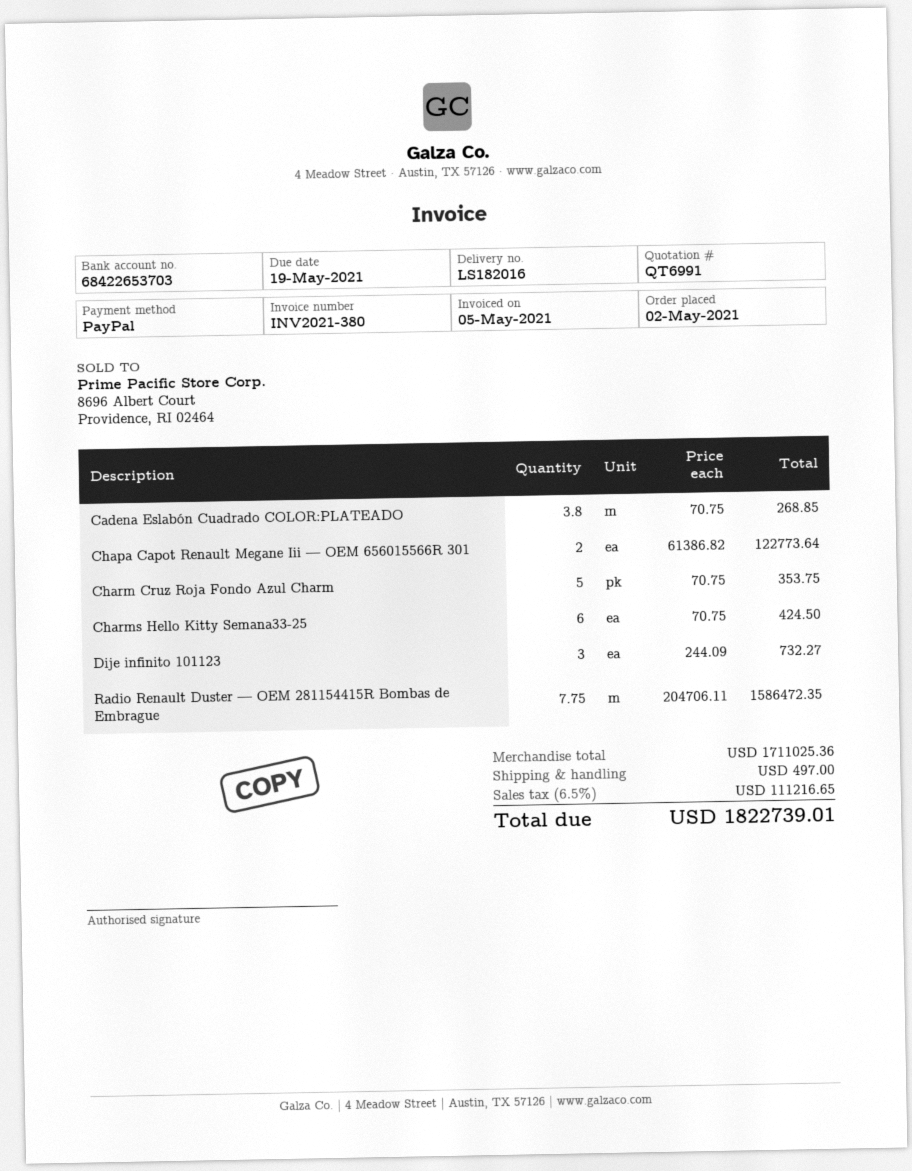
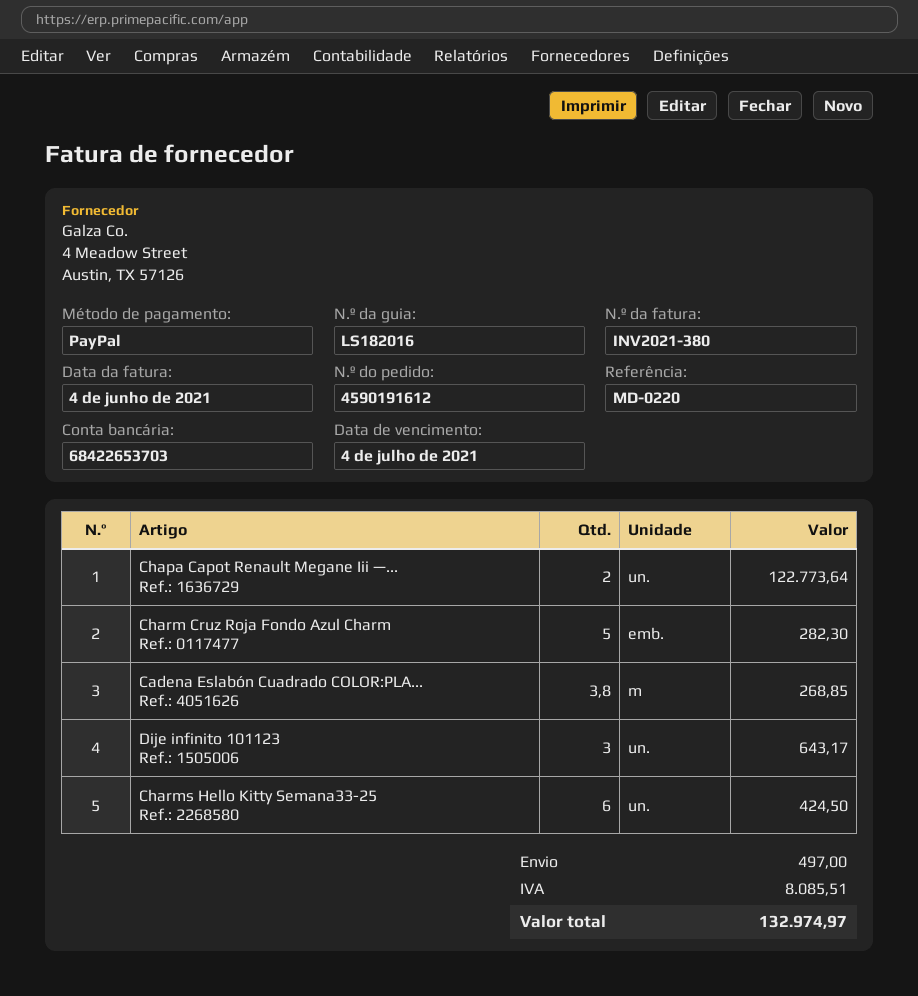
invoice date: 2021-05-05 -> 2021-06-04
due date: 2021-05-19 -> 2021-07-04
Charm Cruz Roja Fondo Azul Charm: 5 for 353.75 -> 5 for 282.30
Dije infinito 101123: 3 for 732.27 -> 3 for 643.17
Radio Renault Duster — OEM 281154415R Bombas de Embrague: 7.75 for 1586472.35 -> none
tax: 111216.65 -> 8085.51
total: 1822739.01 -> 132974.97

